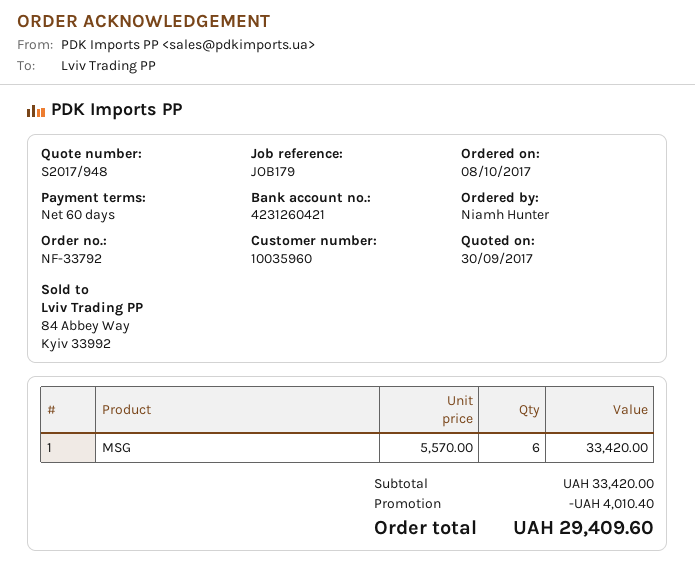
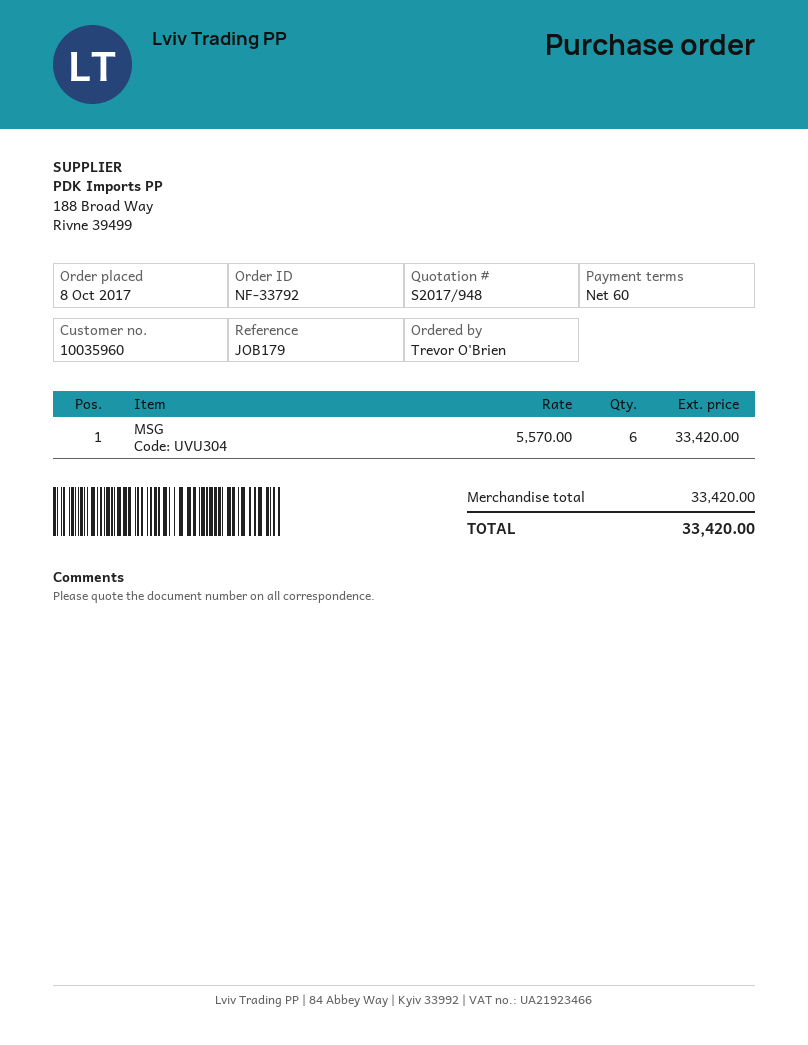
ordered by: Niamh Hunter -> Trevor O'Brien
discount: 4010.40 -> none
total: 29409.60 -> 33420.00

